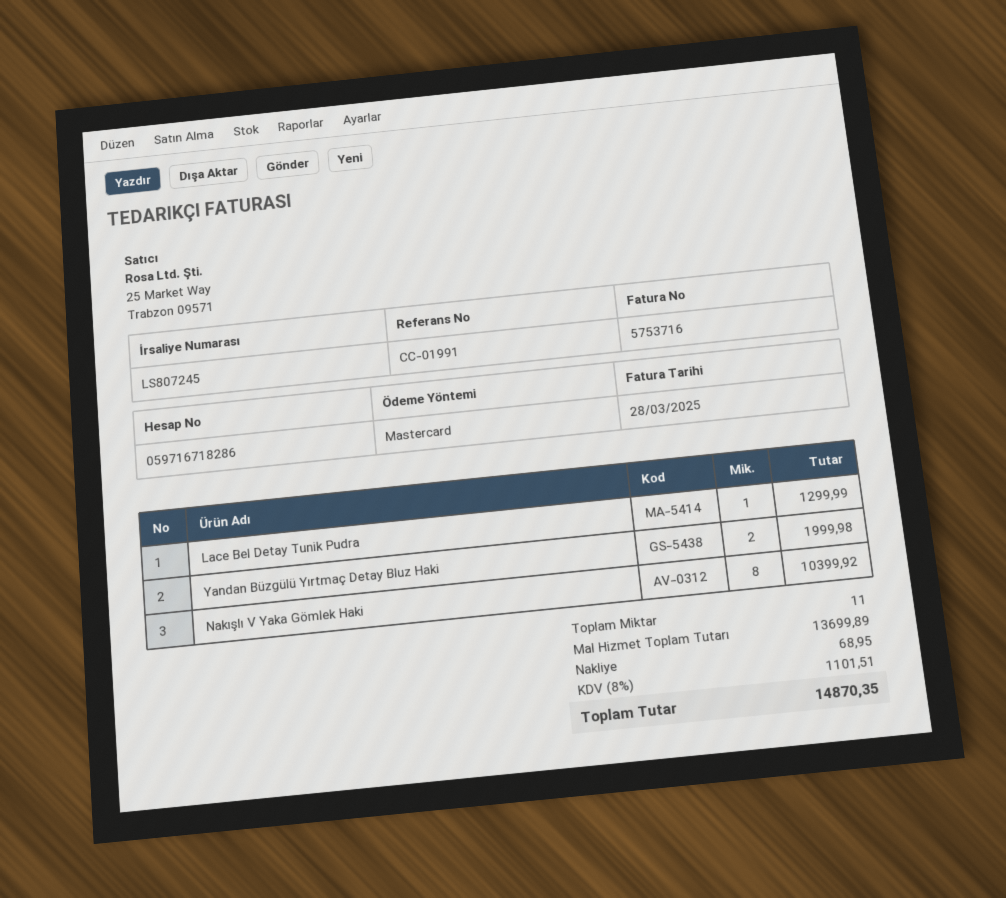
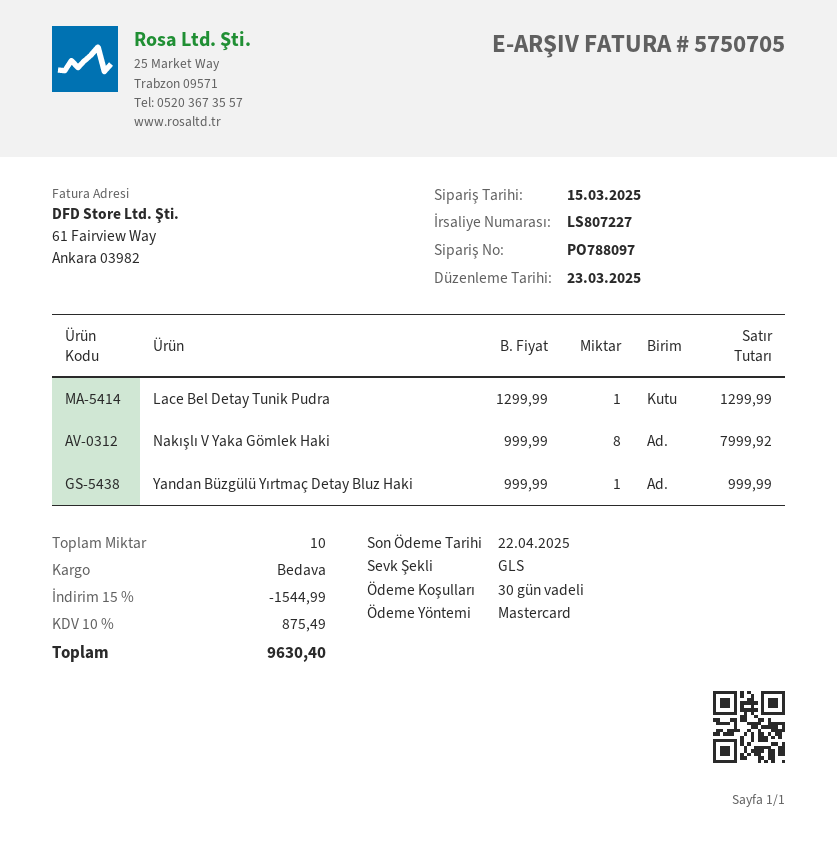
delivery note number: LS807245 -> LS807227
invoice number: 5753716 -> 5750705
invoice date: 2025-03-28 -> 2025-03-23
Yandan Büzgülü Yırtmaç Detay Bluz Haki: 2 for 1999.98 -> 1 for 999.99
Nakışlı V Yaka Gömlek Haki: 8 for 10399.92 -> 8 for 7999.92
total quantity: 11 -> 10
discount: none -> 15% = 1544.99
shipping: 68.95 -> 0.00
tax: 8% = 1101.51 -> 10% = 875.49
total: 14870.35 -> 9630.40

